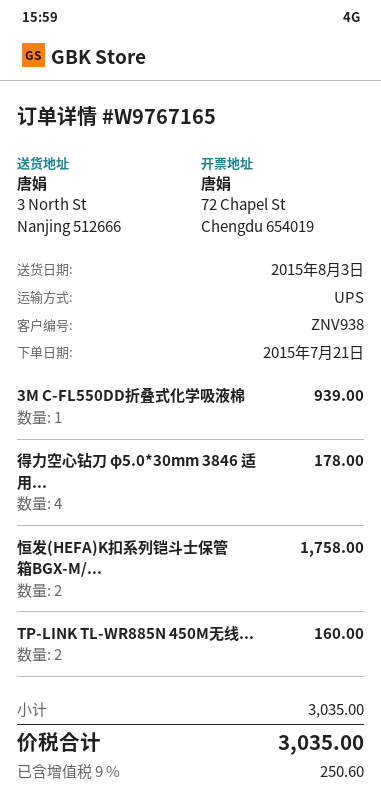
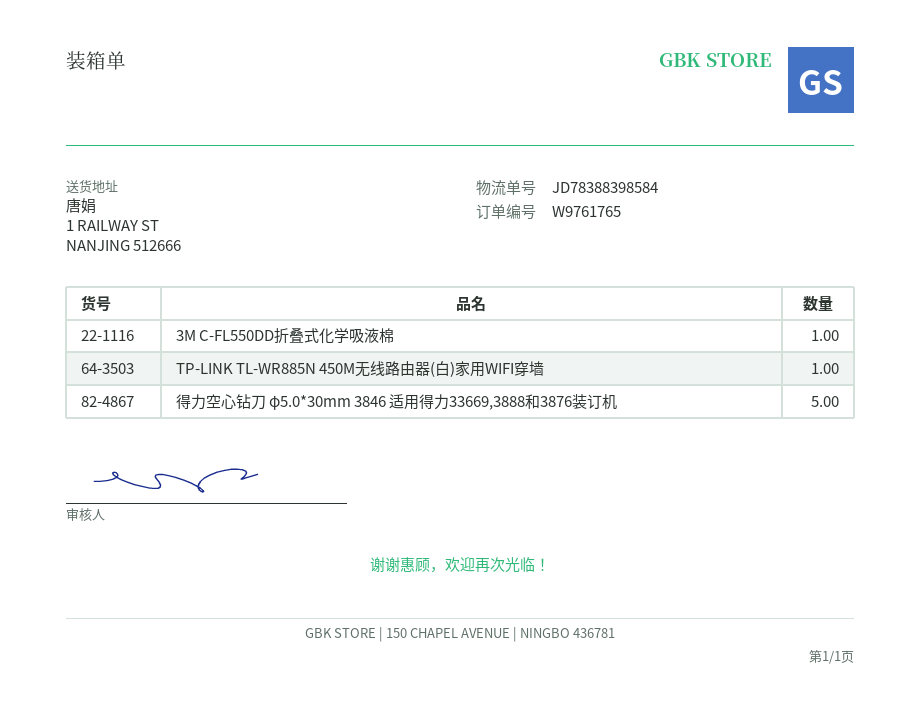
order number: W9767165 -> W9761765
ship to: 3 North St, Nanjing 512666 -> 1 RAILWAY ST, NANJING 512666
得力空心钻刀 φ5.0*30mm 3846 适用...: 4 -> 5
恒发(HEFA)K扣系列铠斗士保管箱BGX-M/...: 2 -> none
TP-LINK TL-WR885N 450M无线...: 2 -> 1

